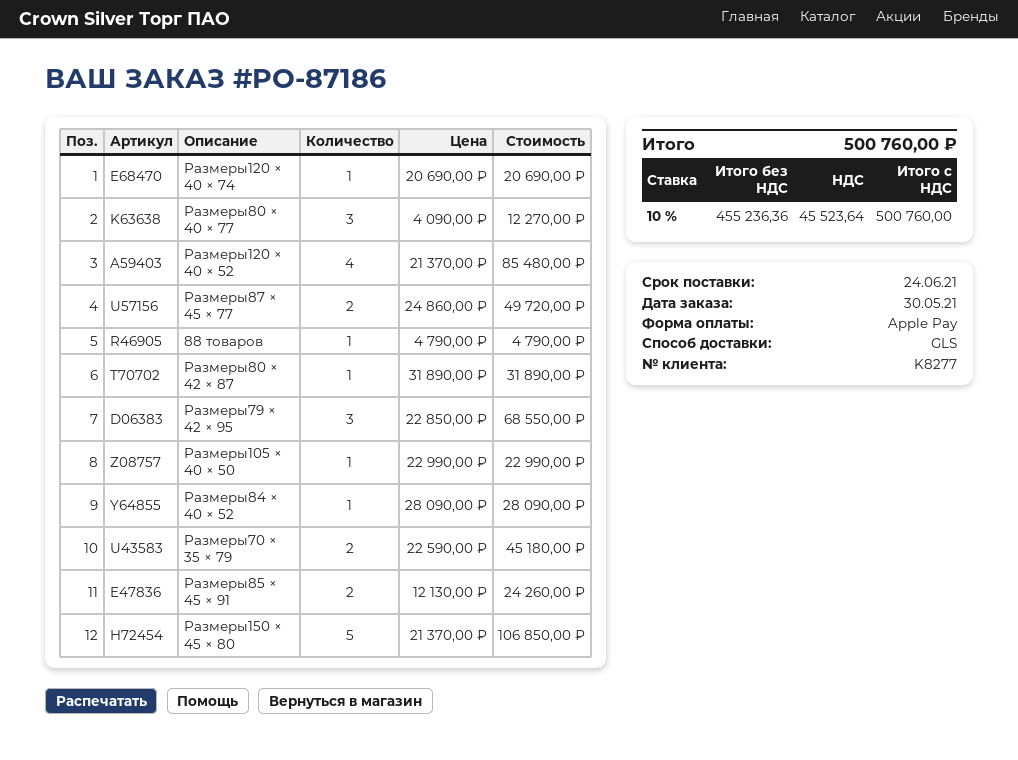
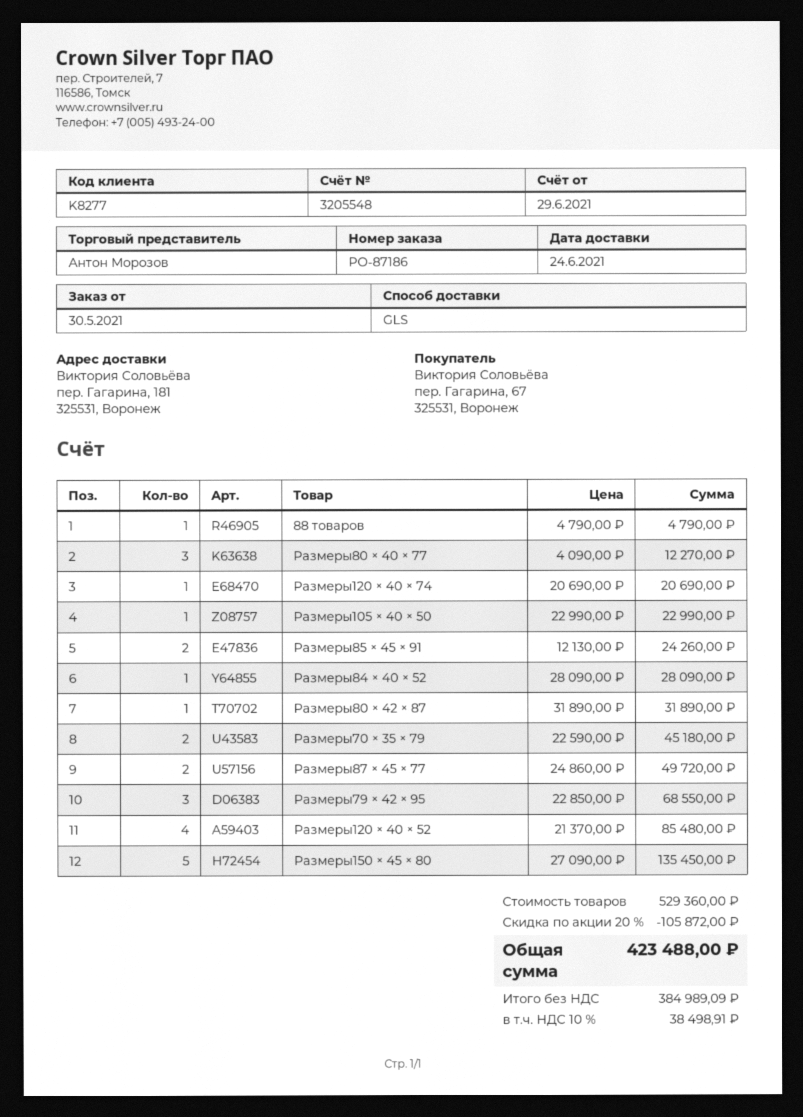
Размеры150 × 45 × 80: 5 x 21370.00 = 106850.00 -> 5 x 27090.00 = 135450.00
discount: none -> 20% = 105872.00
net: 455236.36 -> 384989.09
tax: 10% = 45523.64 -> 10% = 38498.91
total: 500760.00 -> 423488.00

